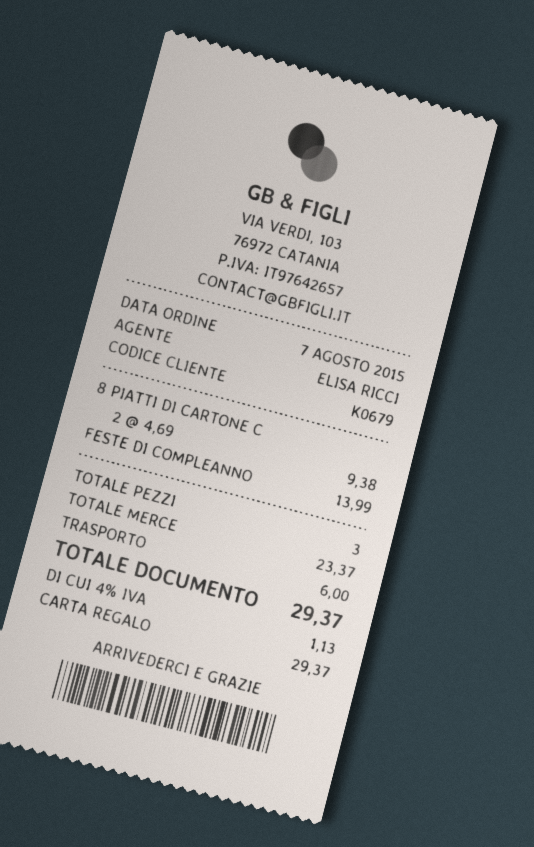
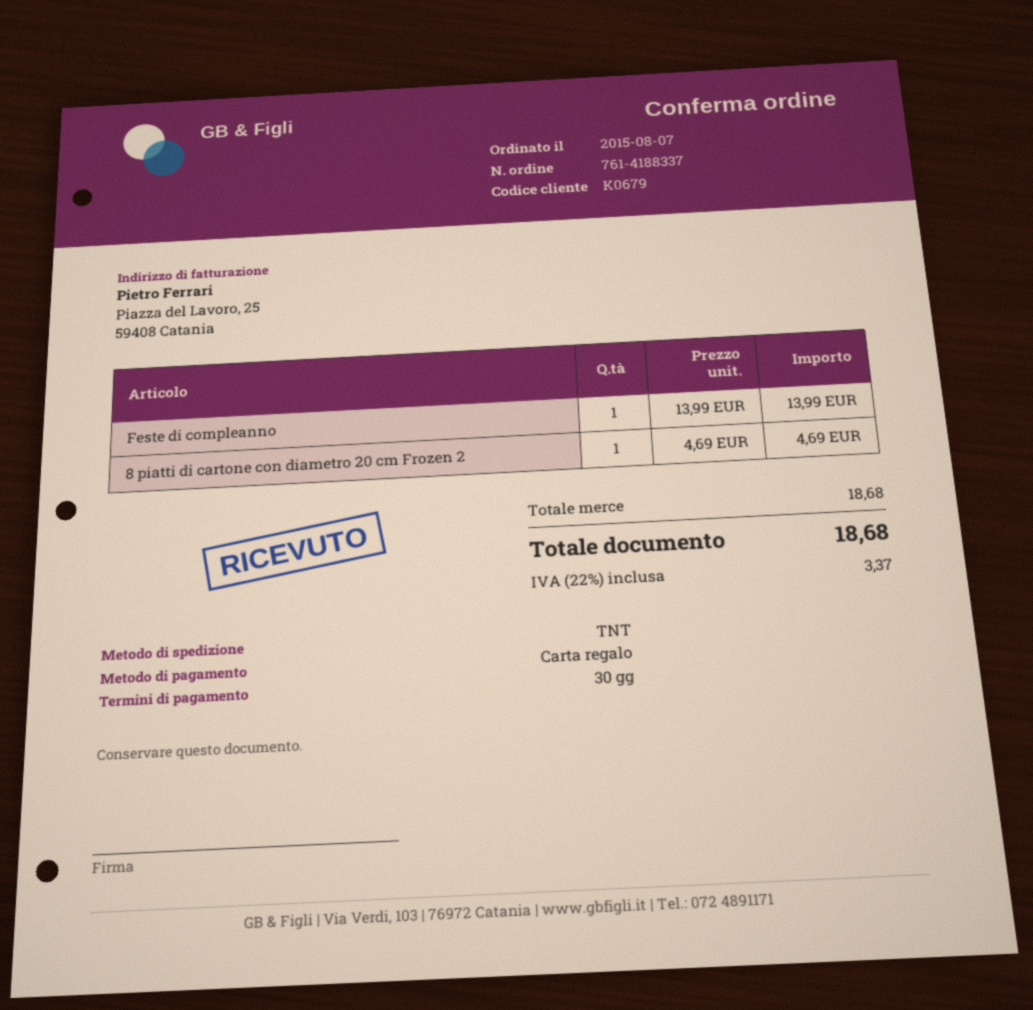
8 PIATTI DI CARTONE C: 2 x 4.69 = 9.38 -> 1 x 4.69 = 4.69
subtotal: 23.37 -> 18.68
shipping: 6.00 -> none
tax: 4% = 1.13 -> 22% = 3.37
total: 29.37 -> 18.68

